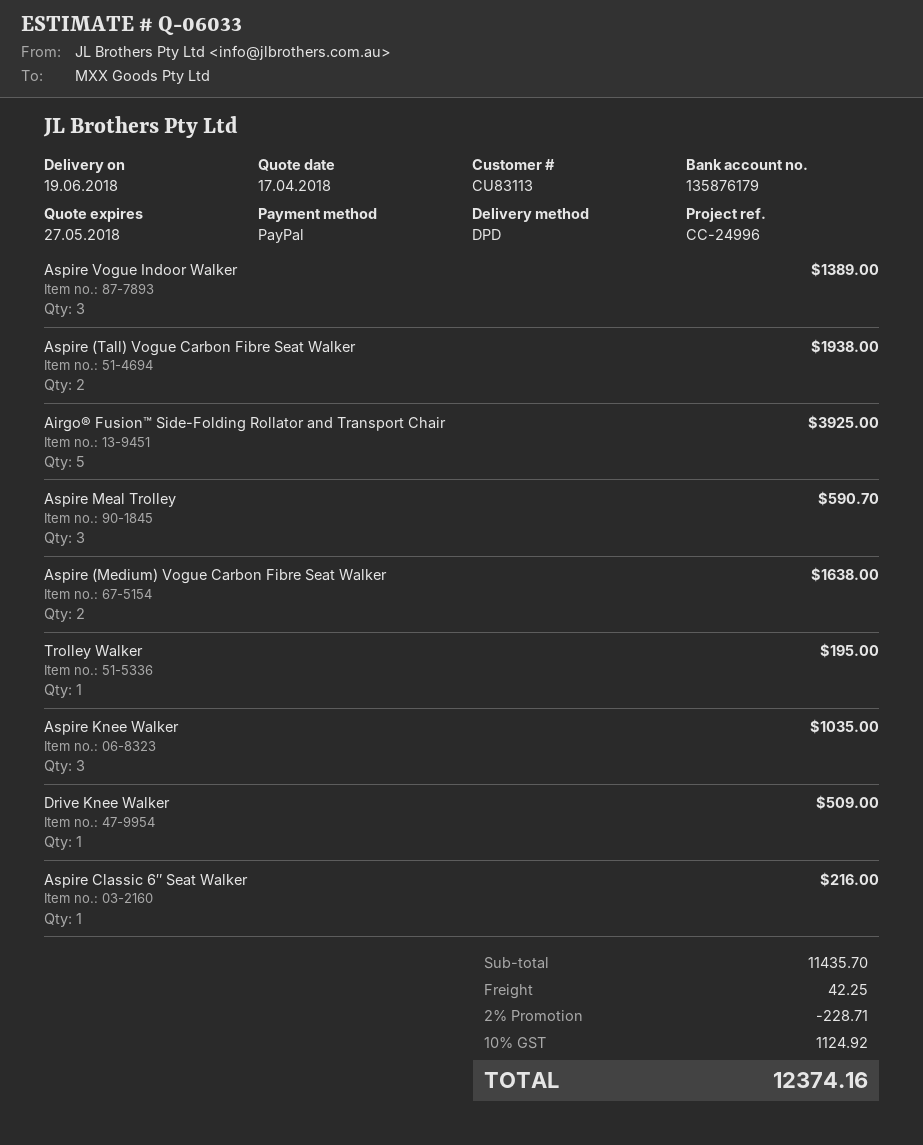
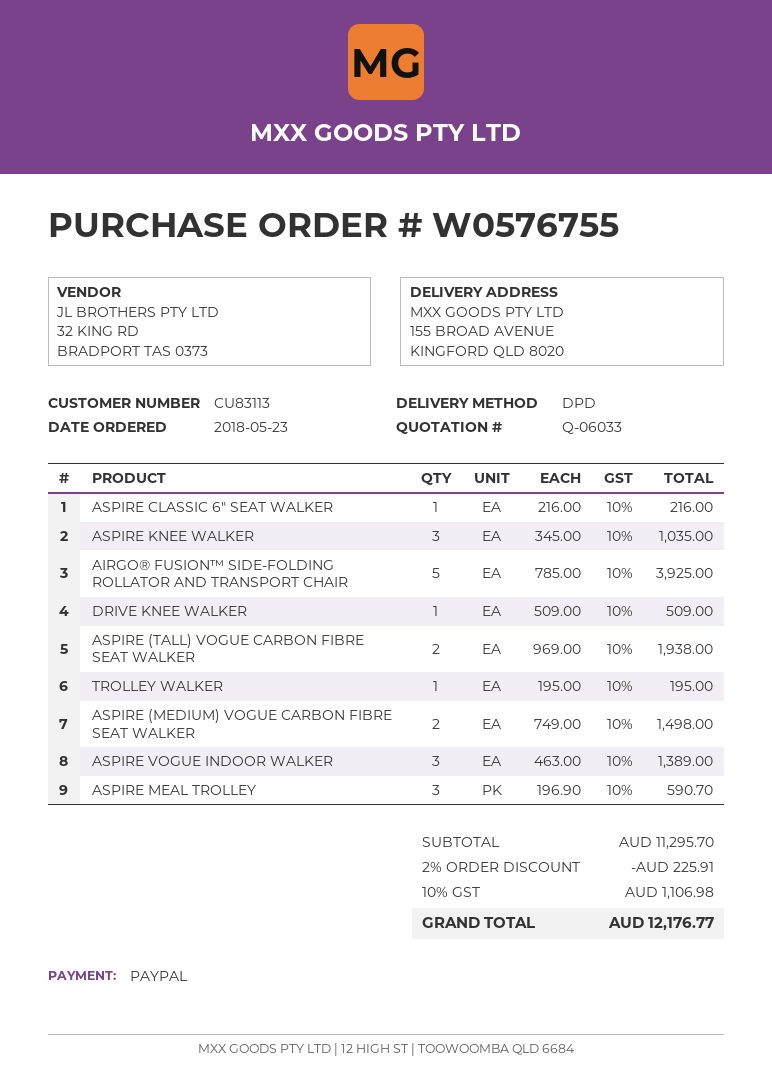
Aspire (Medium) Vogue Carbon Fibre Seat Walker: 2 for 1638.00 -> 2 for 1498.00
subtotal: 11435.70 -> 11295.70
discount: 2% = 228.71 -> 2% = 225.91
shipping: 42.25 -> none
tax: 10% = 1124.92 -> 10% = 1106.98
total: 12374.16 -> 12176.77

